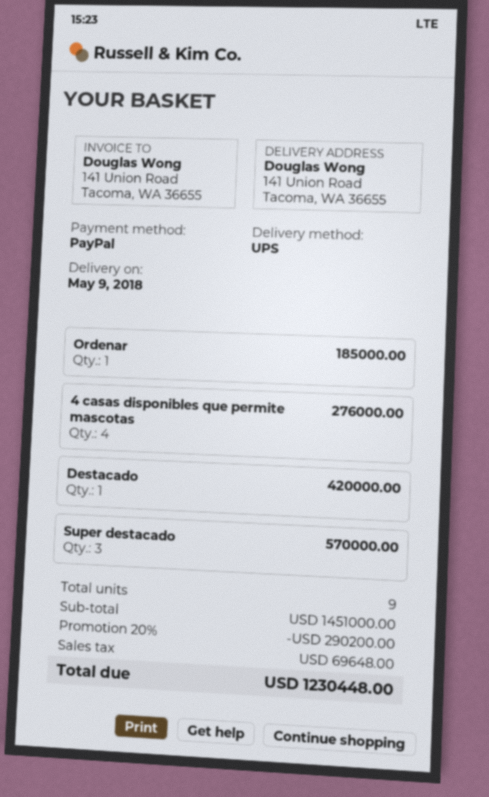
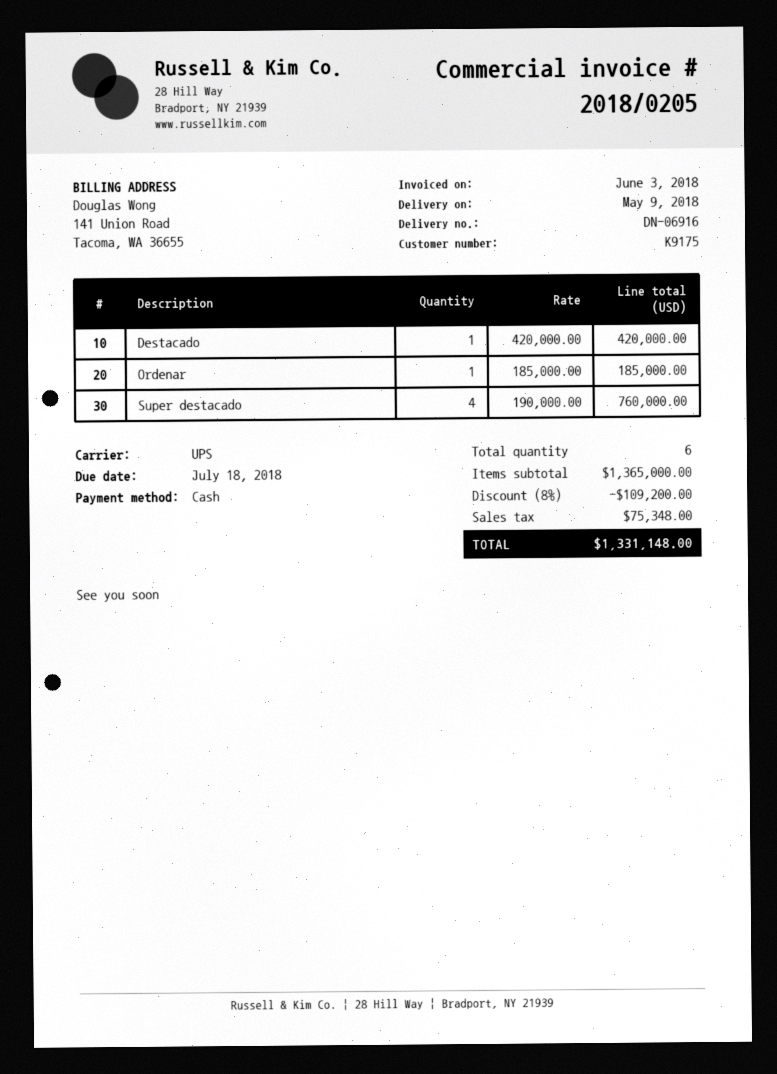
payment method: PayPal -> cash
4 casas disponibles que permite mascotas: 4 for 276000.00 -> none
Super destacado: 3 for 570000.00 -> 4 for 760000.00
total quantity: 9 -> 6
subtotal: 1451000.00 -> 1365000.00
discount: 20% = 290200.00 -> 8% = 109200.00
tax: 69648.00 -> 75348.00
total: 1230448.00 -> 1331148.00

